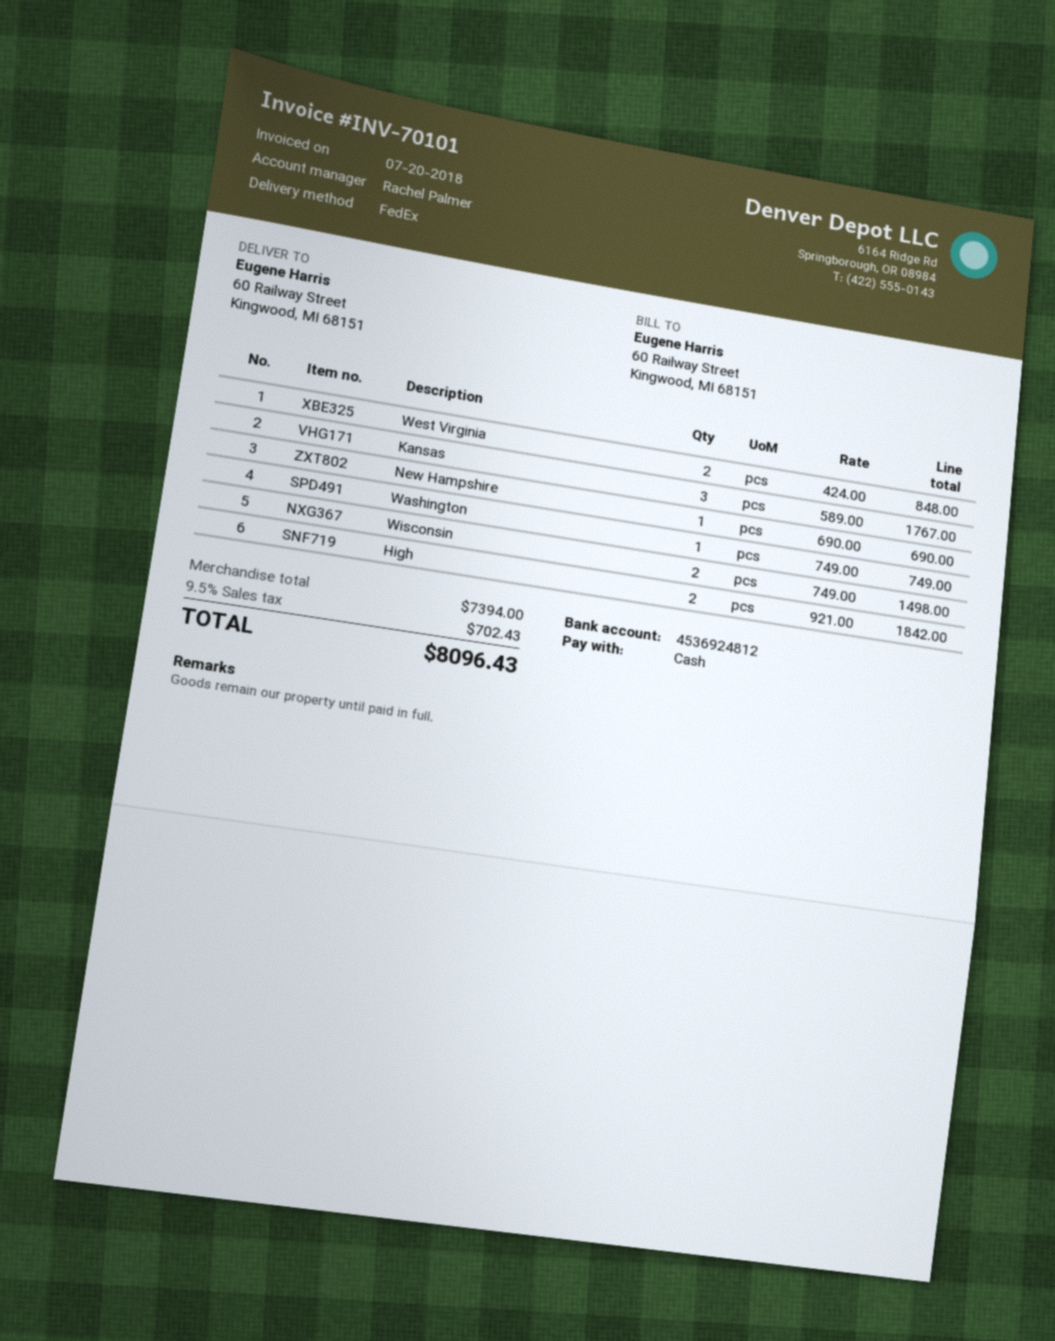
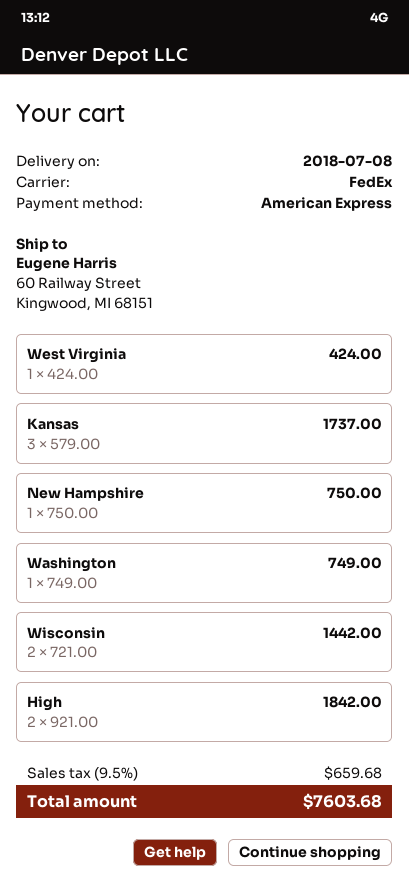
payment method: cash -> American Express
West Virginia: 2 x 424.00 = 848.00 -> 1 x 424.00 = 424.00
Kansas: 3 x 589.00 = 1767.00 -> 3 x 579.00 = 1737.00
New Hampshire: 1 x 690.00 = 690.00 -> 1 x 750.00 = 750.00
Wisconsin: 2 x 749.00 = 1498.00 -> 2 x 721.00 = 1442.00
tax: 9.5% = 702.43 -> 9.5% = 659.68
total: 8096.43 -> 7603.68

